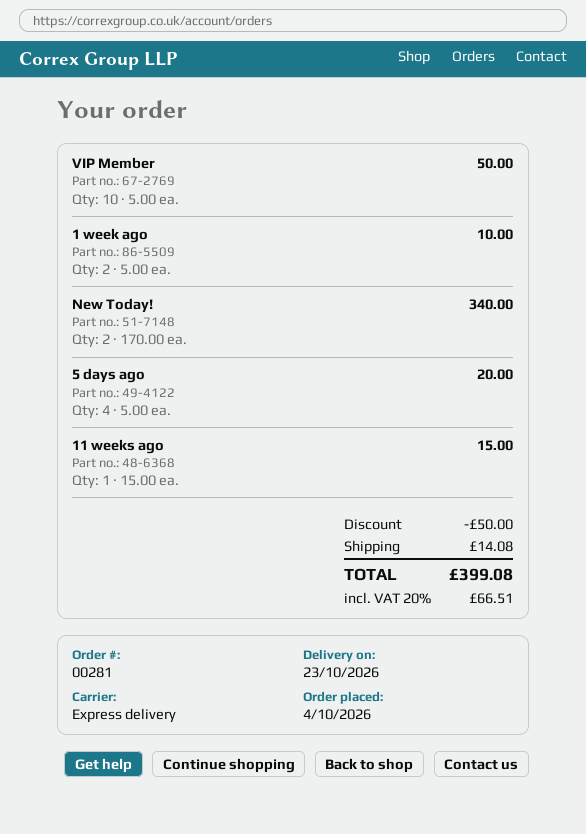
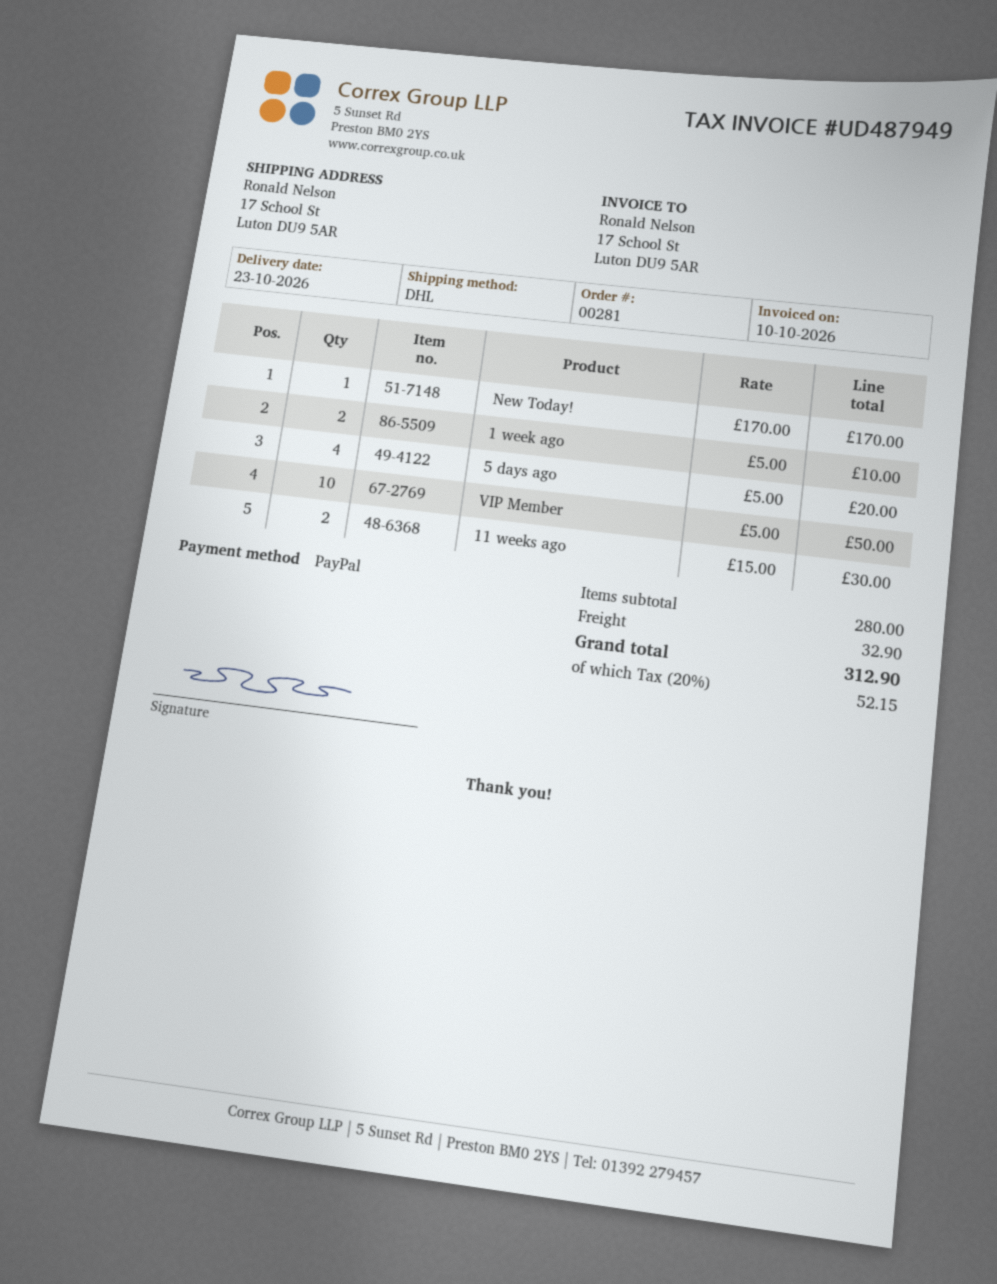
shipping method: express -> DHL
New Today!: 2 x 170.00 = 340.00 -> 1 x 170.00 = 170.00
11 weeks ago: 1 x 15.00 = 15.00 -> 2 x 15.00 = 30.00
discount: 50.00 -> none
shipping: 14.08 -> 32.90
tax: 20% = 66.51 -> 20% = 52.15
total: 399.08 -> 312.90

